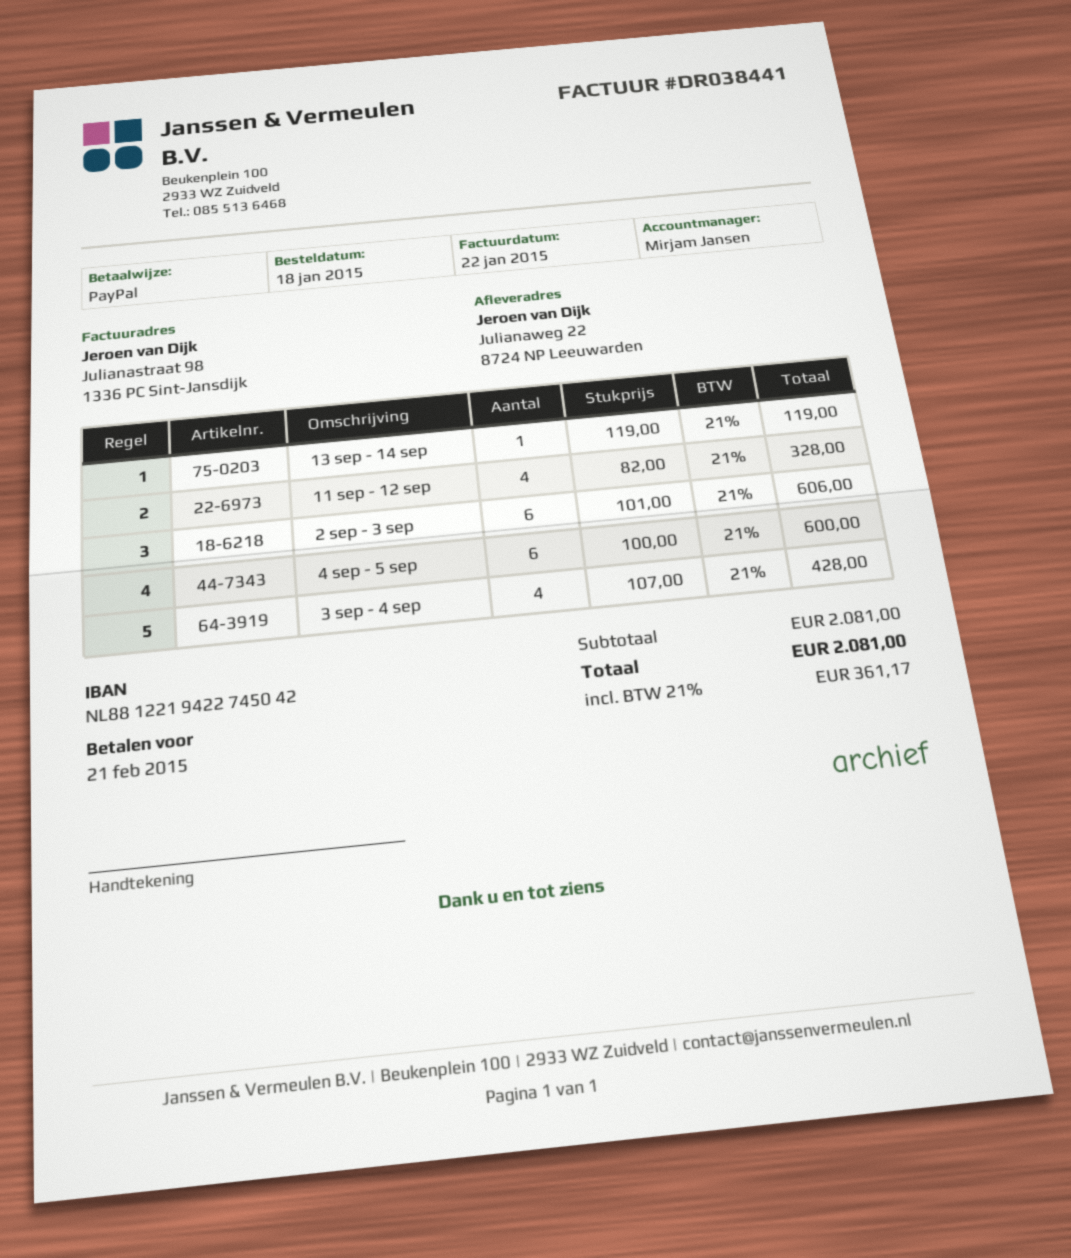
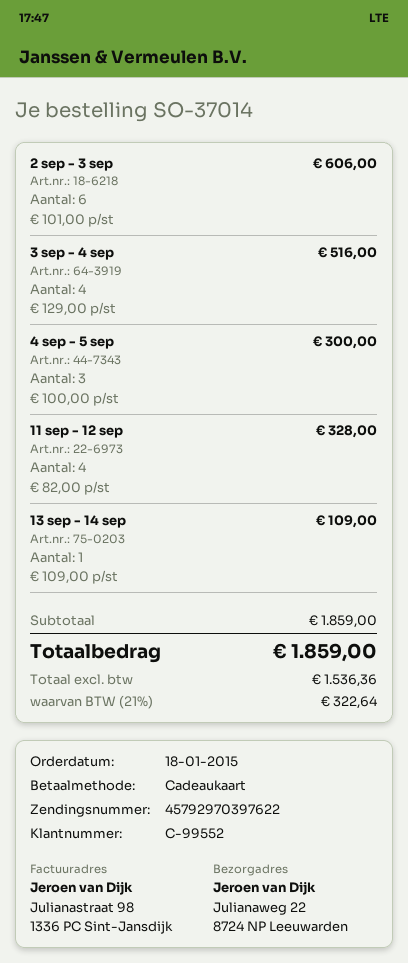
payment method: PayPal -> gift card
13 sep - 14 sep: 1 x 119.00 = 119.00 -> 1 x 109.00 = 109.00
4 sep - 5 sep: 6 x 100.00 = 600.00 -> 3 x 100.00 = 300.00
3 sep - 4 sep: 4 x 107.00 = 428.00 -> 4 x 129.00 = 516.00
subtotal: 2081.00 -> 1859.00
tax: 21% = 361.17 -> 21% = 322.64
total: 2081.00 -> 1859.00

